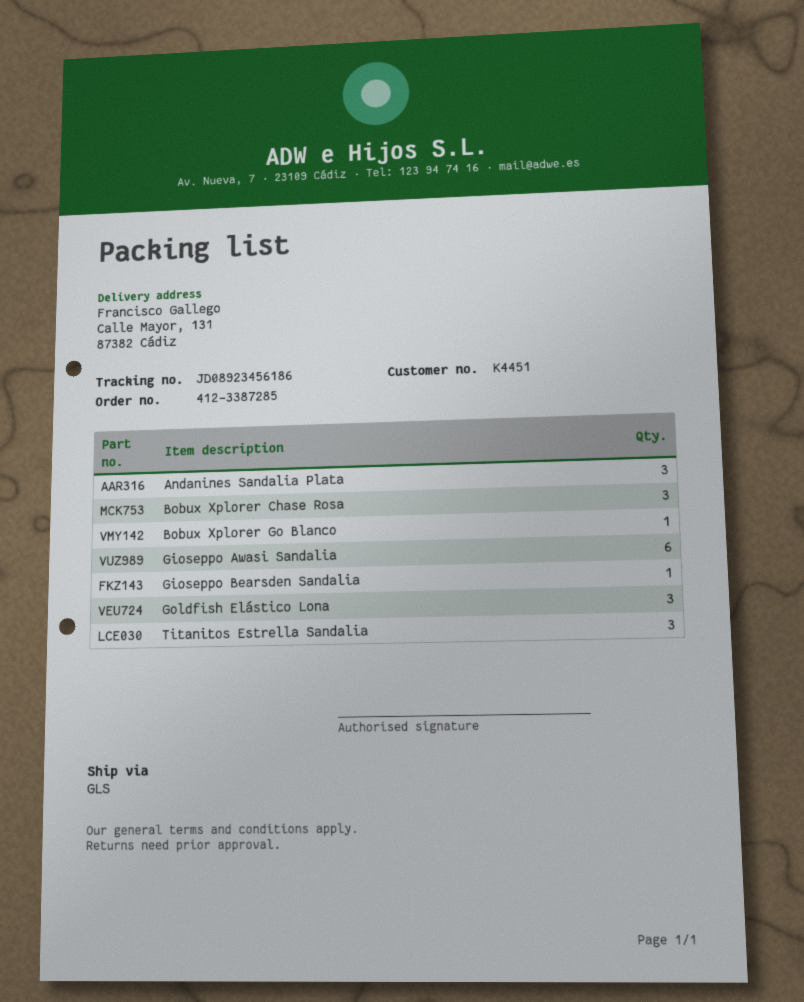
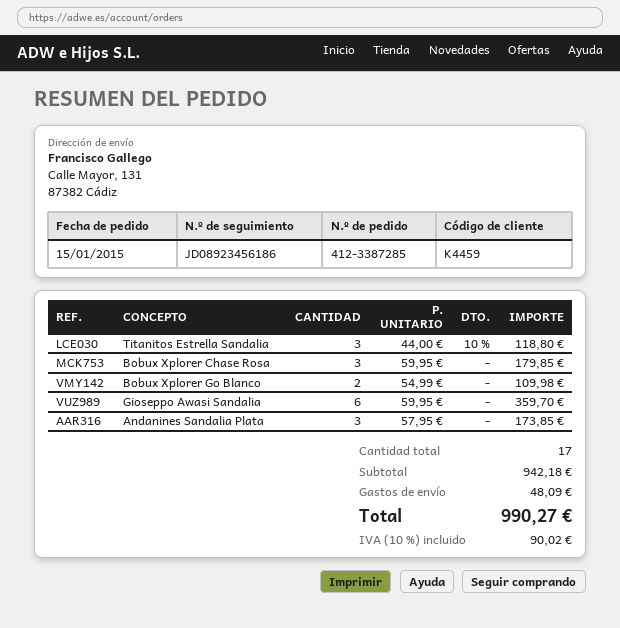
customer number: K4451 -> K4459
Bobux Xplorer Go Blanco: 1 -> 2
Gioseppo Bearsden Sandalia: 1 -> none
Goldfish Elástico Lona: 3 -> none

